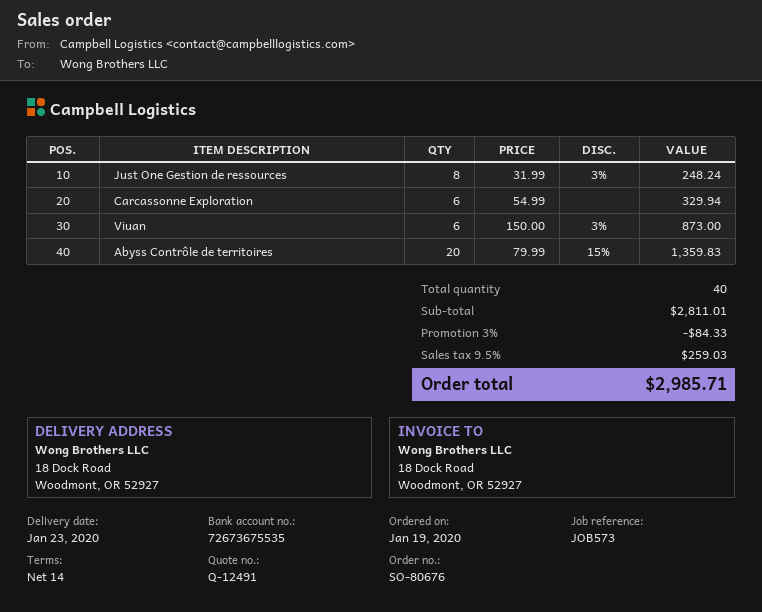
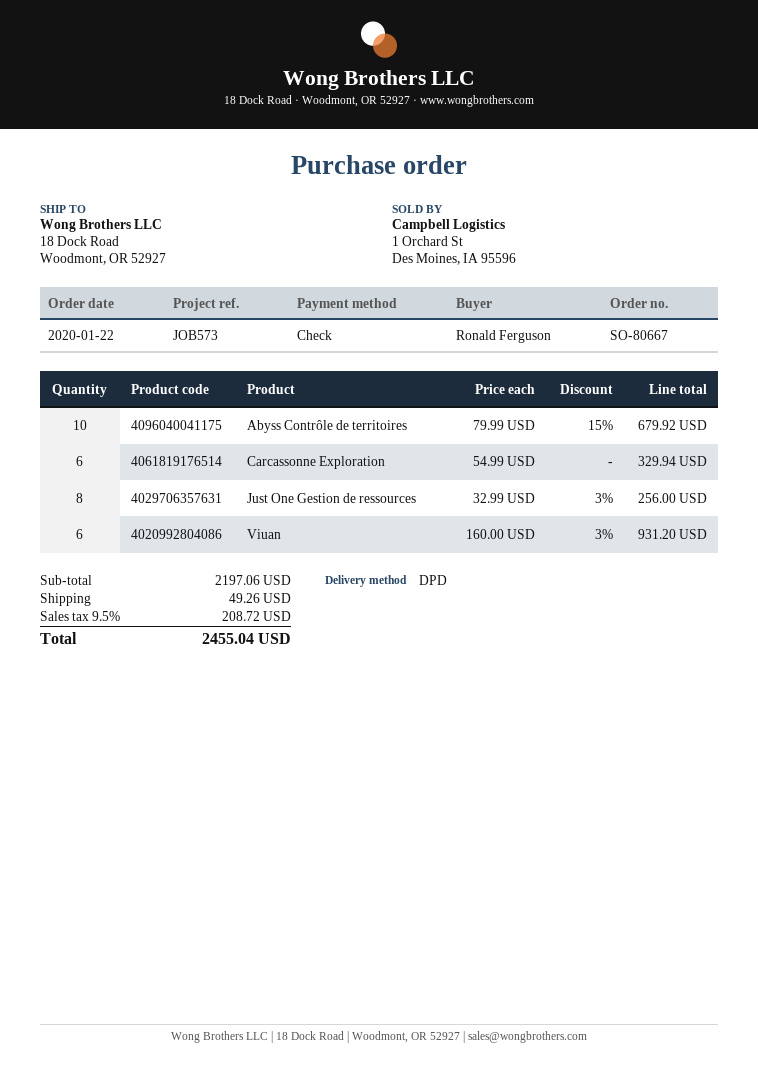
order number: SO-80676 -> SO-80667
order date: 2020-01-19 -> 2020-01-22
Just One Gestion de ressources: 8 x 31.99 - 3% = 248.24 -> 8 x 32.99 - 3% = 256.00
Viuan: 6 x 150.00 - 3% = 873.00 -> 6 x 160.00 - 3% = 931.20
Abyss Contrôle de territoires: 20 x 79.99 - 15% = 1359.83 -> 10 x 79.99 - 15% = 679.92
subtotal: 2811.01 -> 2197.06
discount: 3% = 84.33 -> none
shipping: none -> 49.26
tax: 9.5% = 259.03 -> 9.5% = 208.72
total: 2985.71 -> 2455.04

